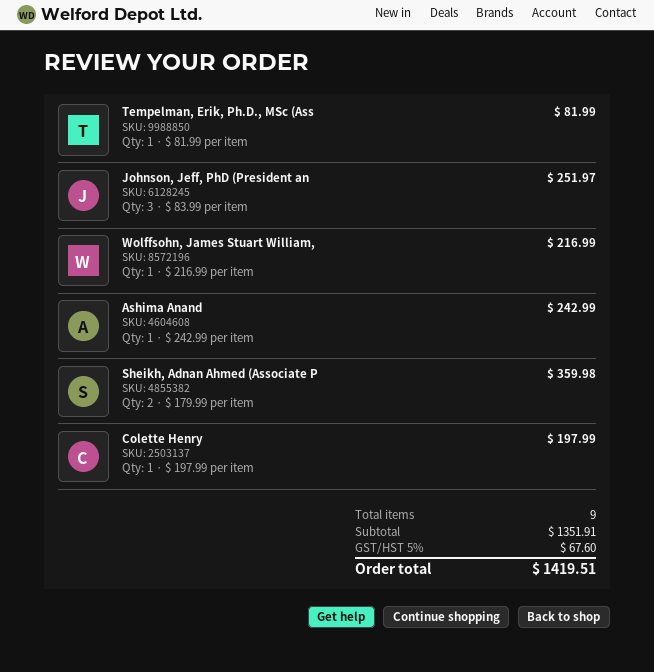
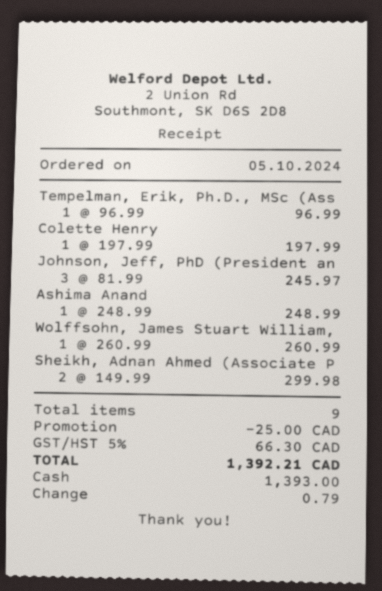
Tempelman, Erik, Ph.D., MSc (Ass: 1 x 81.99 = 81.99 -> 1 x 96.99 = 96.99
Johnson, Jeff, PhD (President an: 3 x 83.99 = 251.97 -> 3 x 81.99 = 245.97
Wolffsohn, James Stuart William,: 1 x 216.99 = 216.99 -> 1 x 260.99 = 260.99
Ashima Anand: 1 x 242.99 = 242.99 -> 1 x 248.99 = 248.99
Sheikh, Adnan Ahmed (Associate P: 2 x 179.99 = 359.98 -> 2 x 149.99 = 299.98
discount: none -> 25.00
tax: 5% = 67.60 -> 5% = 66.30
total: 1419.51 -> 1392.21

